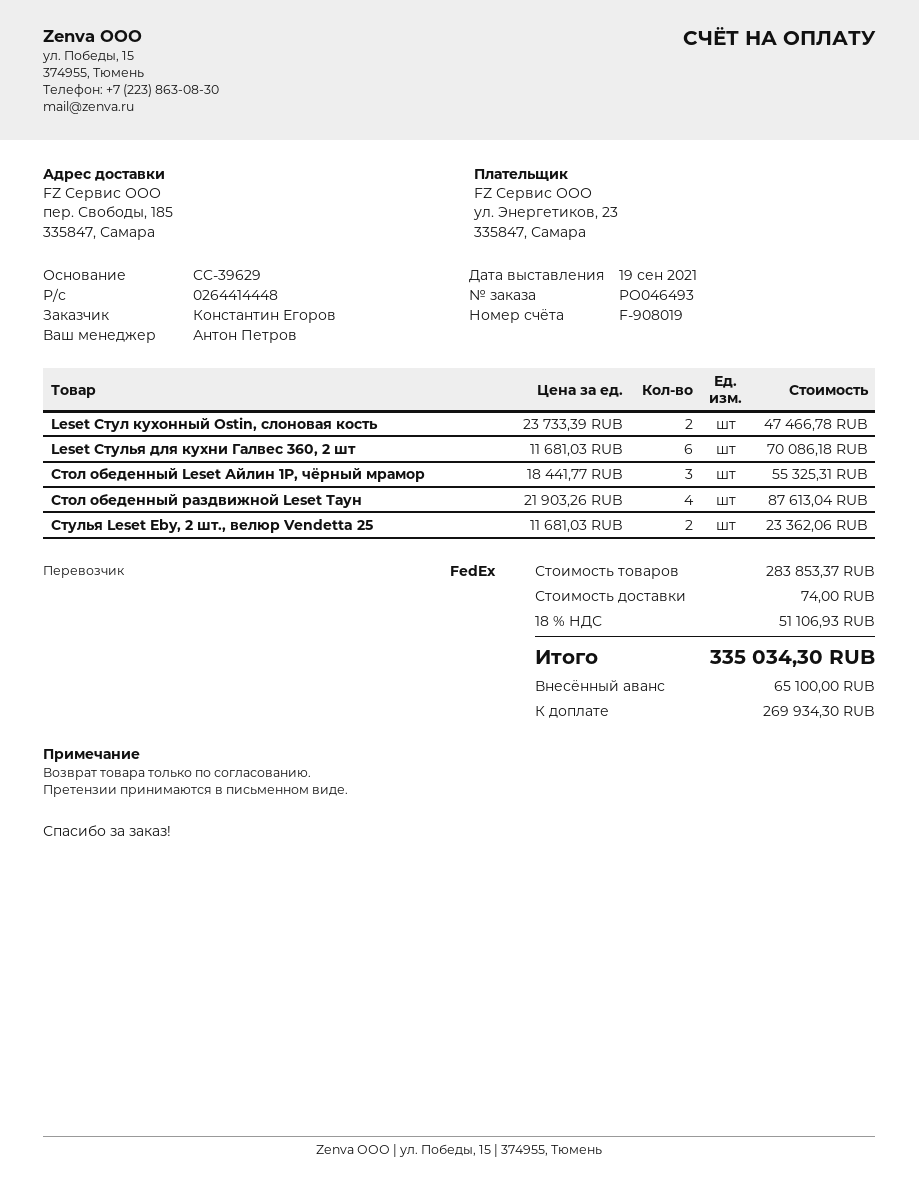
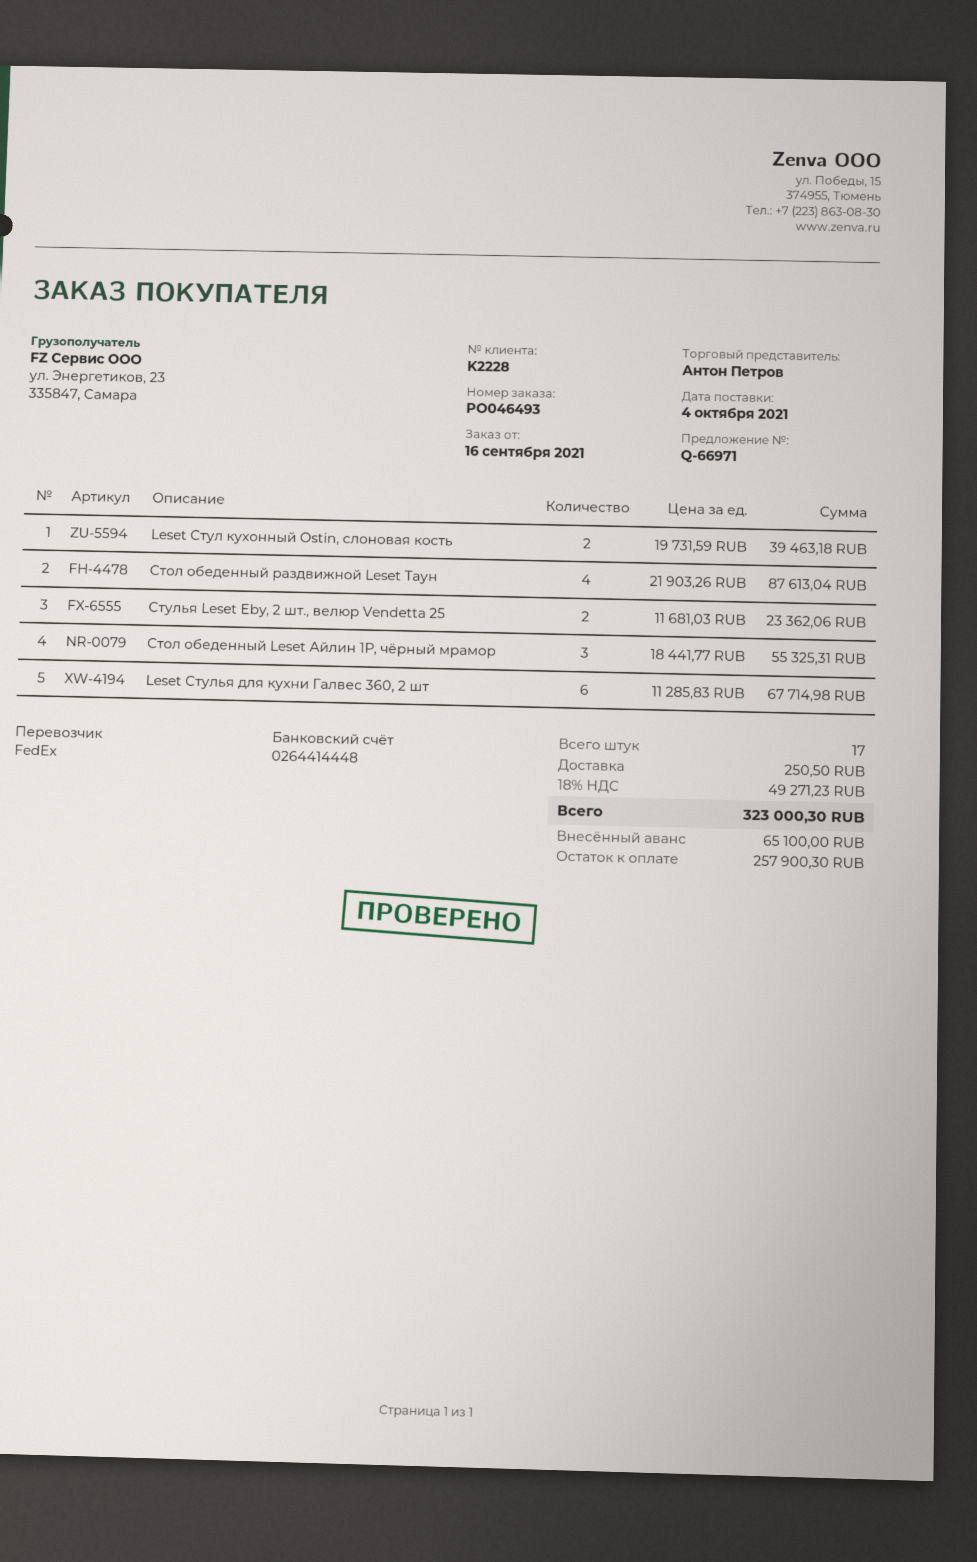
ship to: пер. Свободы, 185, 335847, Самара -> ул. Энергетиков, 23, 335847, Самара
Leset Стул кухонный Ostin, слоновая кость: 2 x 23733.39 = 47466.78 -> 2 x 19731.59 = 39463.18
Leset Стулья для кухни Галвес 360, 2 шт: 6 x 11681.03 = 70086.18 -> 6 x 11285.83 = 67714.98
shipping: 74.00 -> 250.50
tax: 18% = 51106.93 -> 18% = 49271.23
total: 335034.30 -> 323000.30
balance: 269934.30 -> 257900.30

